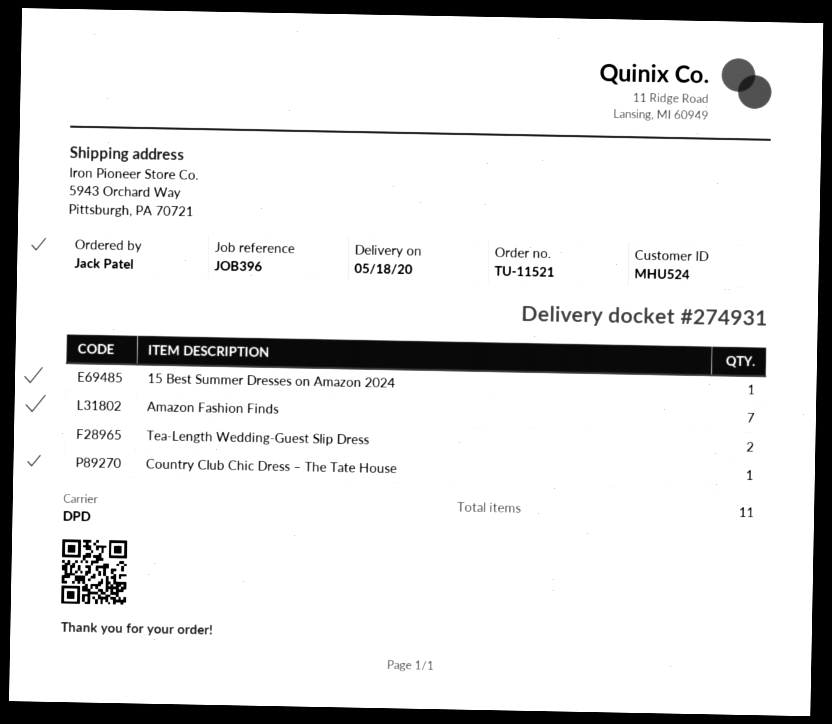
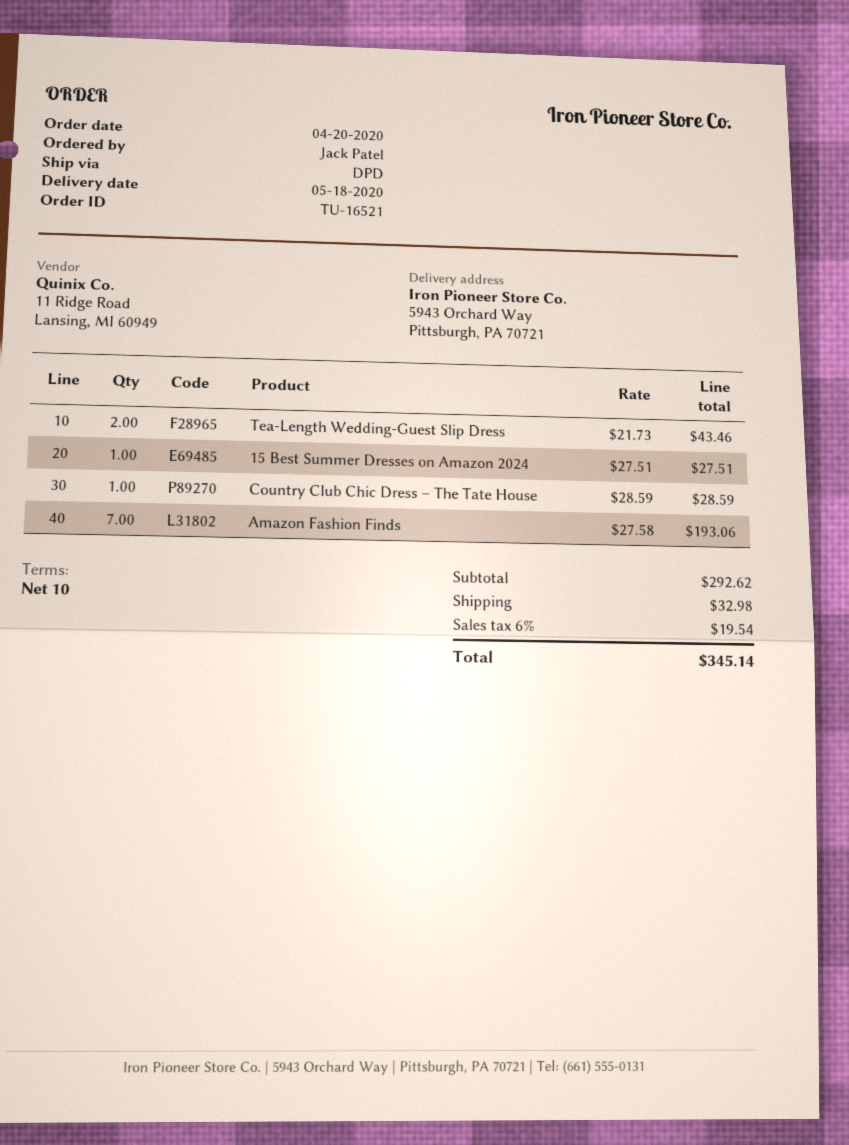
order number: TU-11521 -> TU-16521

